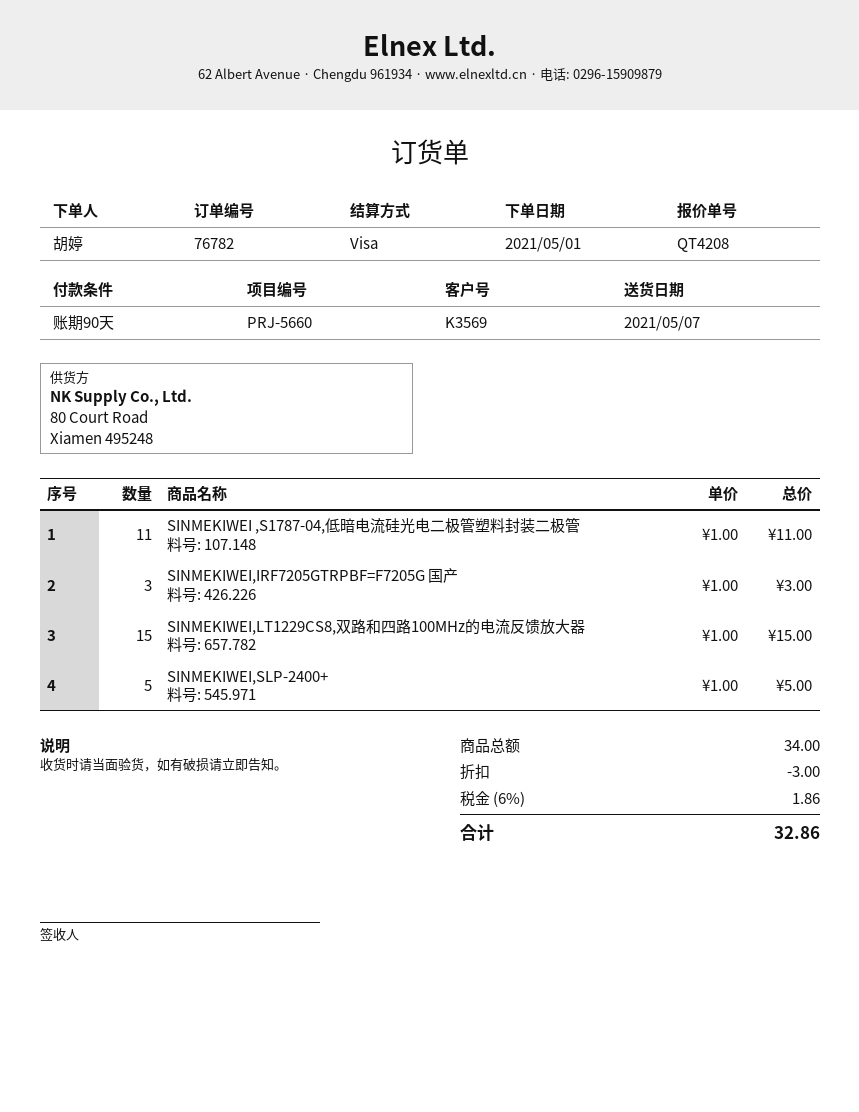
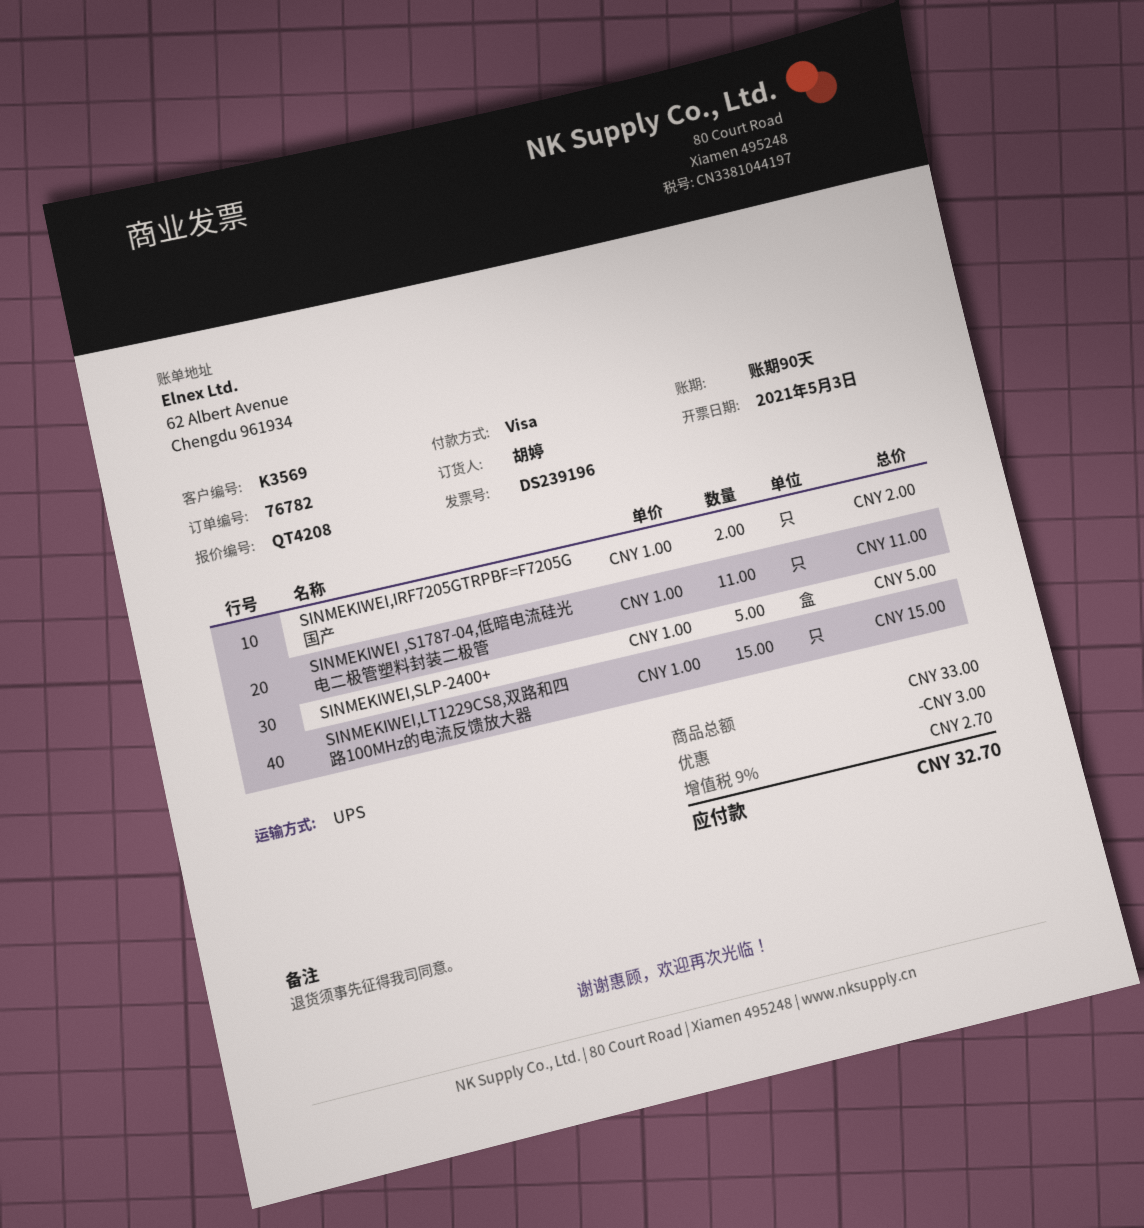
SINMEKIWEI,IRF7205GTRPBF=F7205G 国产: 3 x 1.00 = 3.00 -> 2 x 1.00 = 2.00
subtotal: 34.00 -> 33.00
tax: 6% = 1.86 -> 9% = 2.70
total: 32.86 -> 32.70

